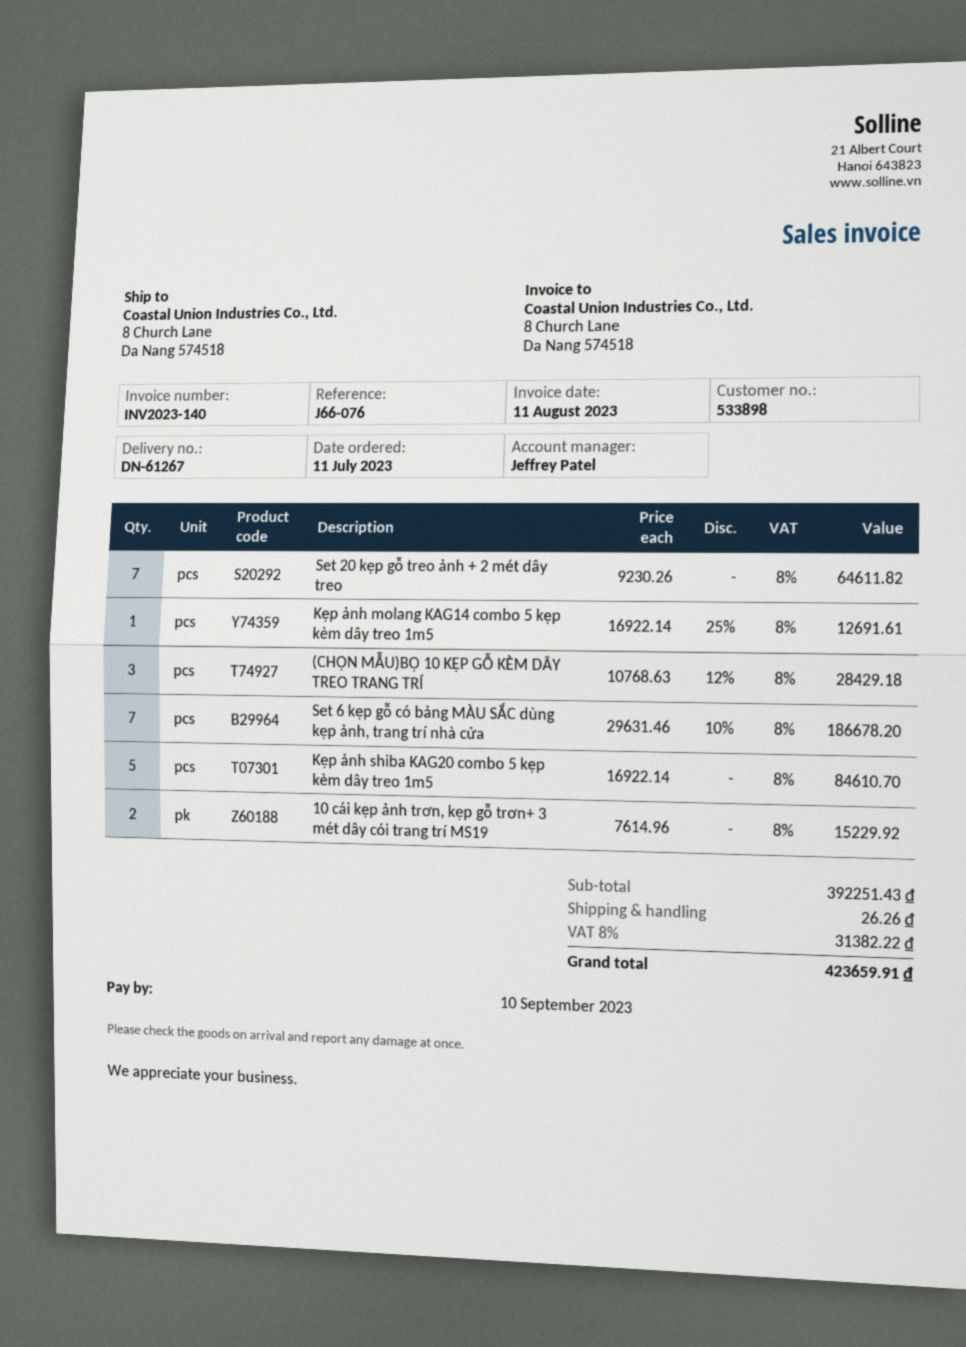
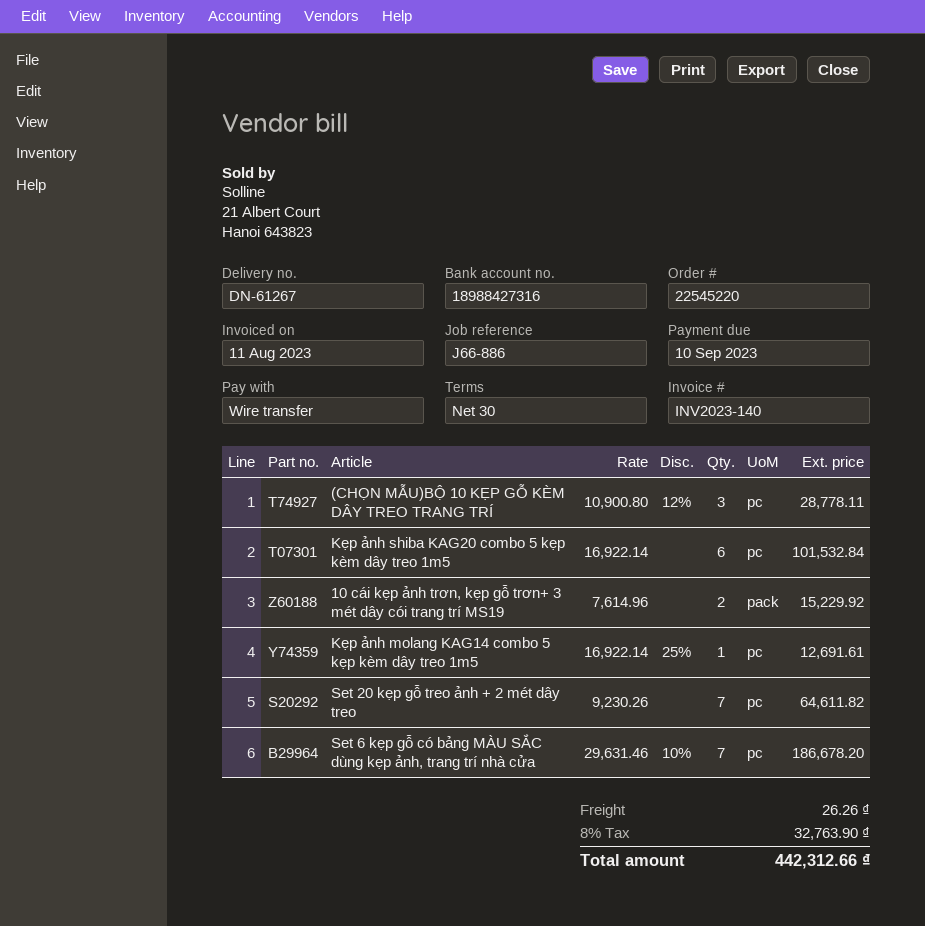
reference: J66-076 -> J66-886
(CHỌN MẪU)BỘ 10 KẸP GỖ KÈM DÂY TREO TRANG TRÍ: 3 x 10768.63 - 12% = 28429.18 -> 3 x 10900.80 - 12% = 28778.11
Kẹp ảnh shiba KAG20 combo 5 kẹp kèm dây treo 1m5: 5 x 16922.14 = 84610.70 -> 6 x 16922.14 = 101532.84
tax: 8% = 31382.22 -> 8% = 32763.90
total: 423659.91 -> 442312.66

